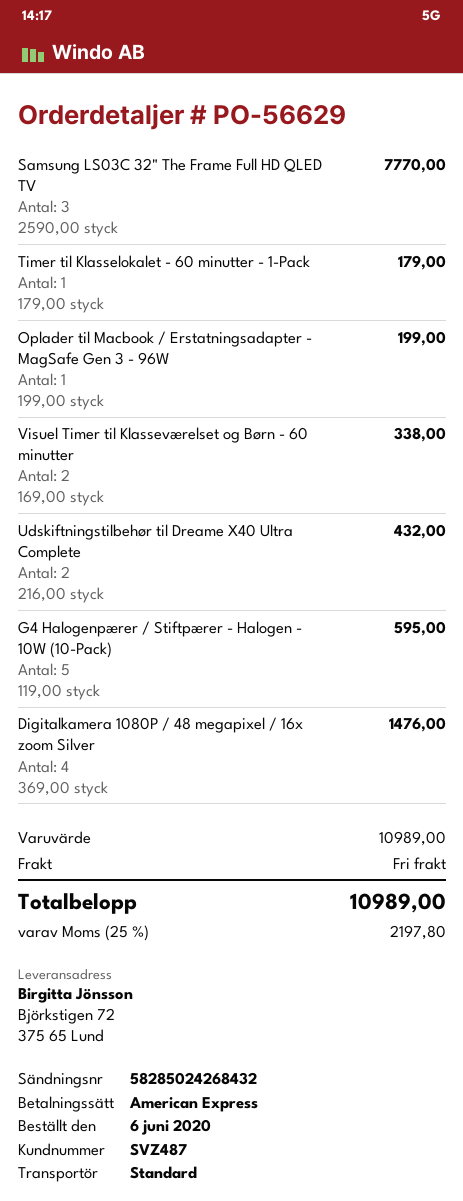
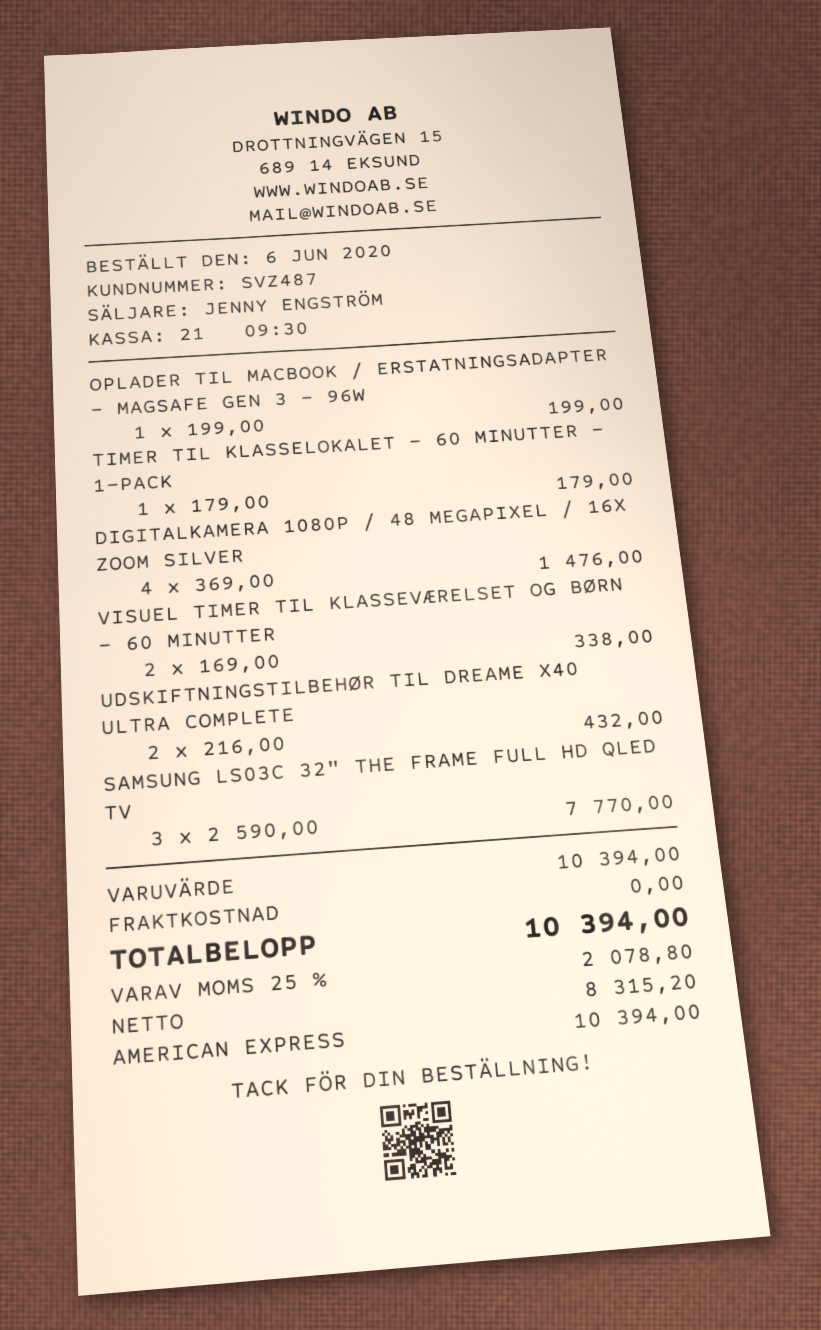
G4 Halogenpærer / Stiftpærer - Halogen - 10W (10-Pack): 5 x 119.00 = 595.00 -> none
subtotal: 10989.00 -> 10394.00
tax: 25% = 2197.80 -> 25% = 2078.80
total: 10989.00 -> 10394.00

